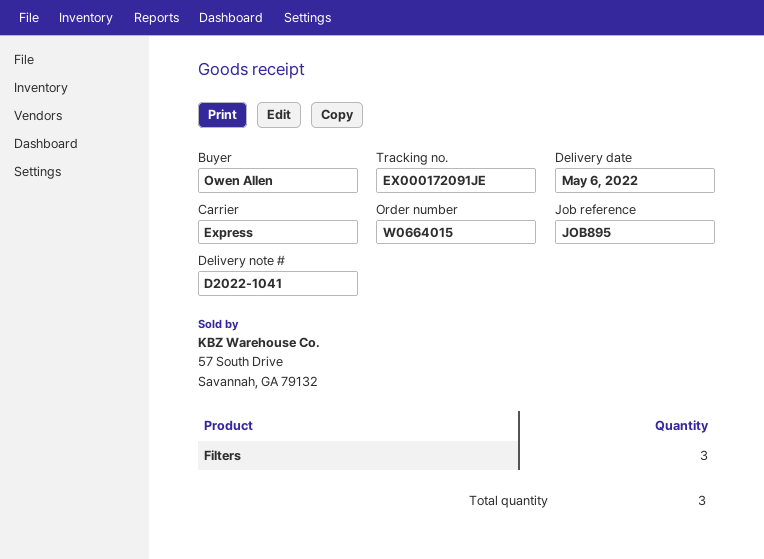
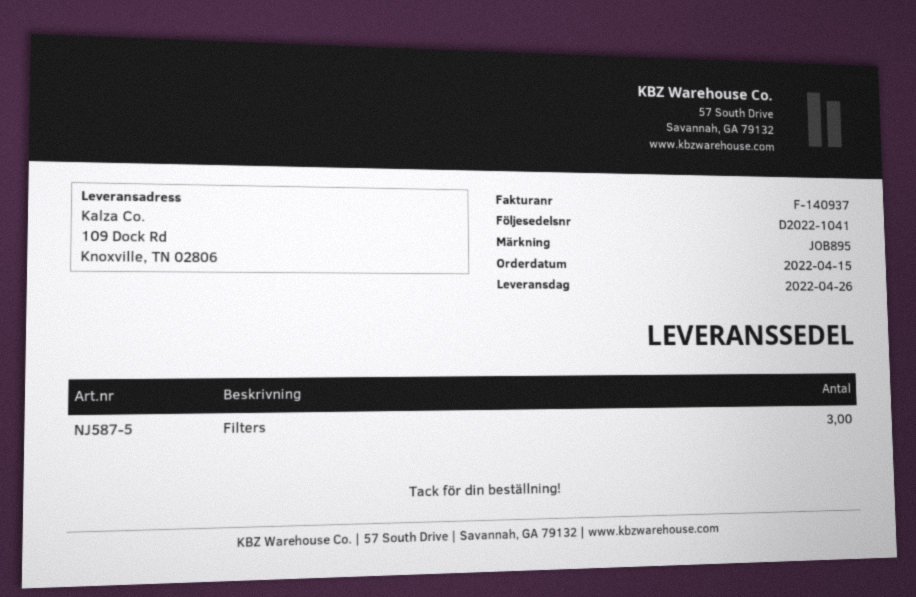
delivery date: 2022-05-06 -> 2022-04-26

